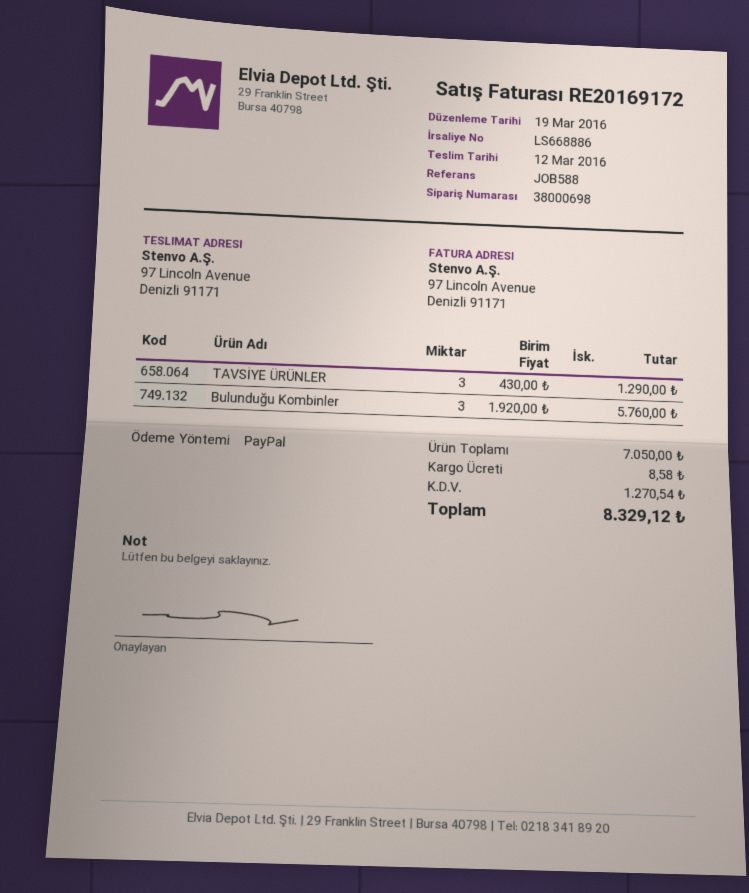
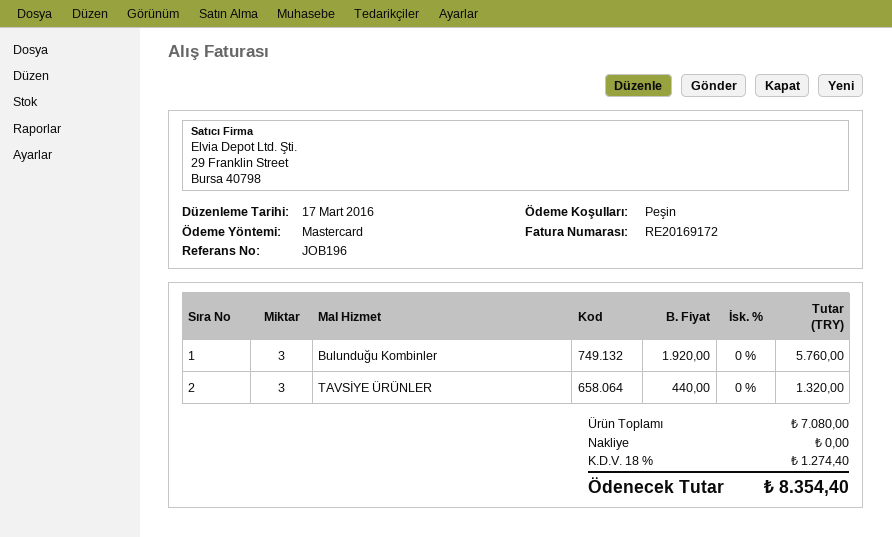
invoice date: 2016-03-19 -> 2016-03-17
reference: JOB588 -> JOB196
payment method: PayPal -> Mastercard
TAVSİYE ÜRÜNLER: 3 x 430.00 = 1290.00 -> 3 x 440.00 = 1320.00
subtotal: 7050.00 -> 7080.00
shipping: 8.58 -> 0.00
tax: 1270.54 -> 1274.40
total: 8329.12 -> 8354.40

